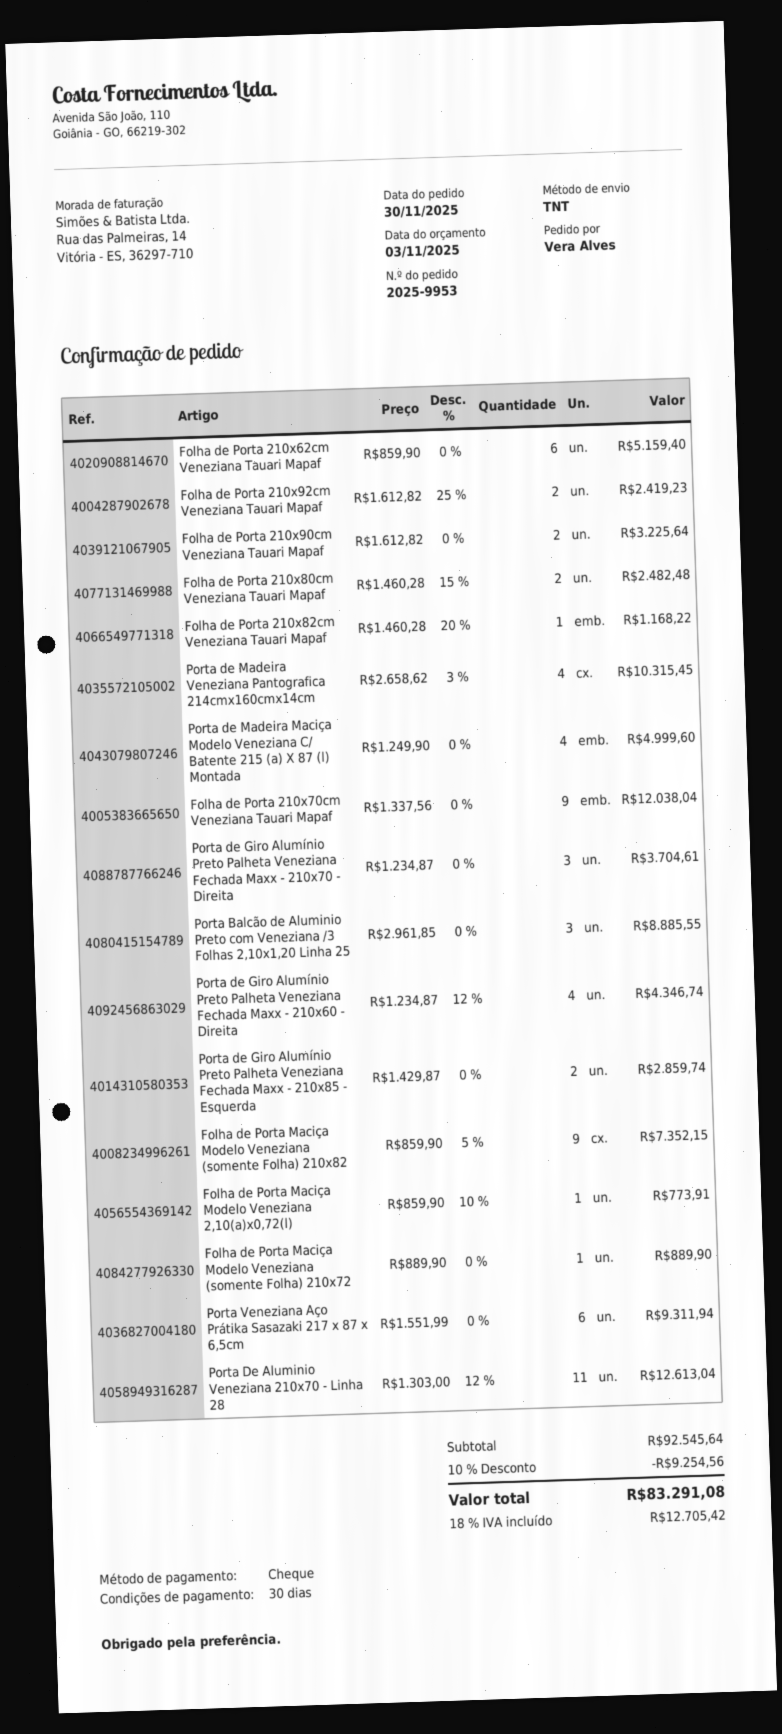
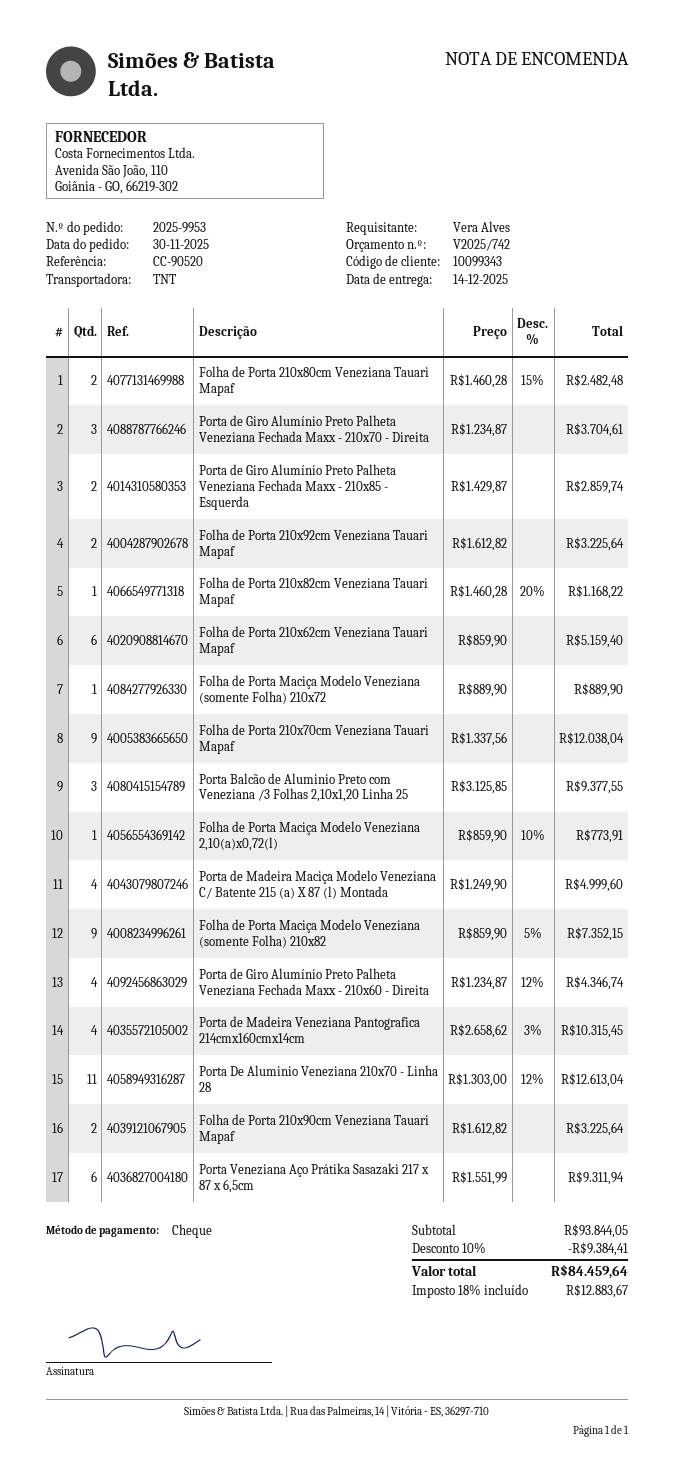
Folha de Porta 210x92cm Veneziana Tauari Mapaf: 2 x 1612.82 - 25% = 2419.23 -> 2 x 1612.82 = 3225.64
Porta Balcão de Aluminio Preto com Veneziana /3 Folhas 2,10x1,20 Linha 25: 3 x 2961.85 = 8885.55 -> 3 x 3125.85 = 9377.55
subtotal: 92545.64 -> 93844.05
discount: 10% = 9254.56 -> 10% = 9384.41
tax: 18% = 12705.42 -> 18% = 12883.67
total: 83291.08 -> 84459.64

